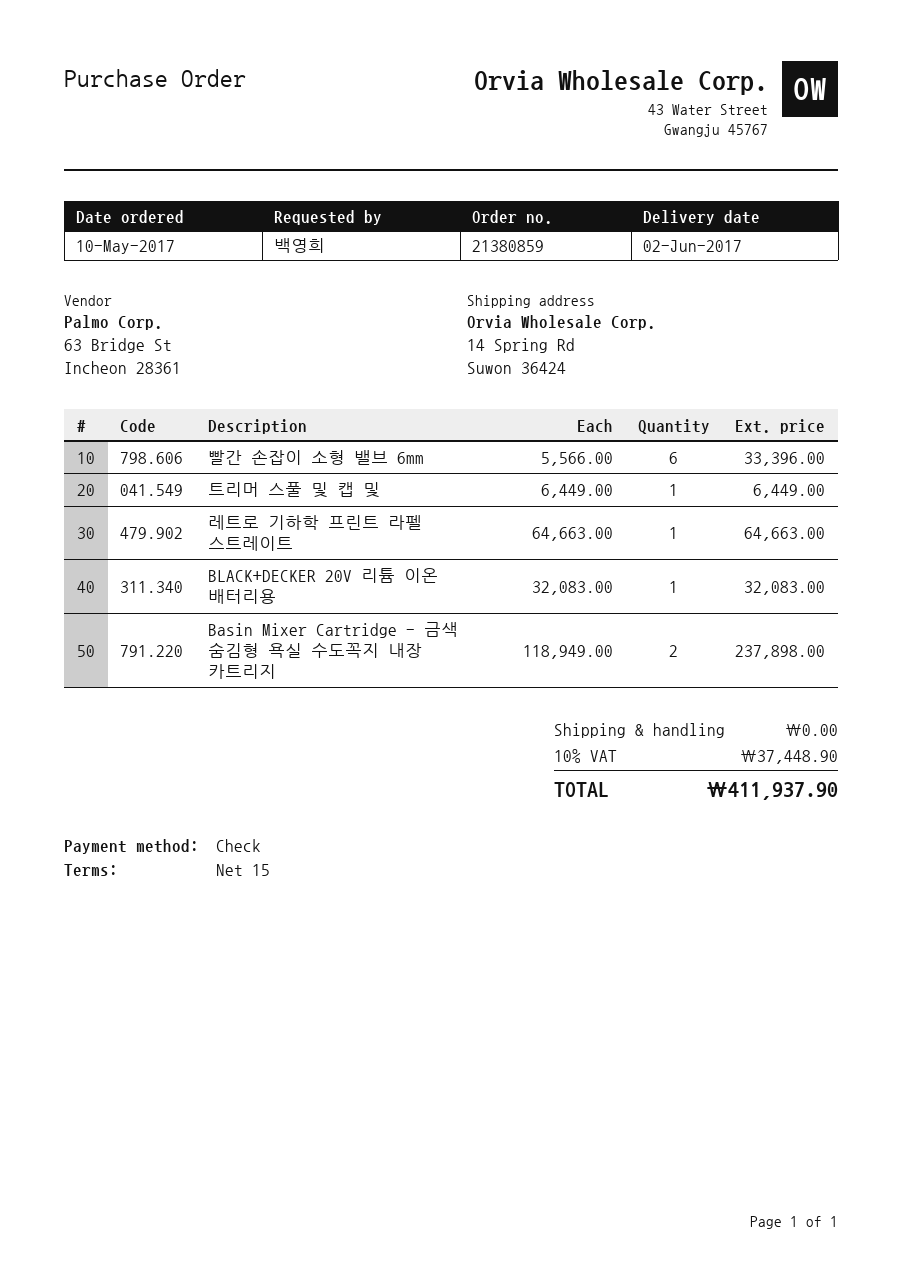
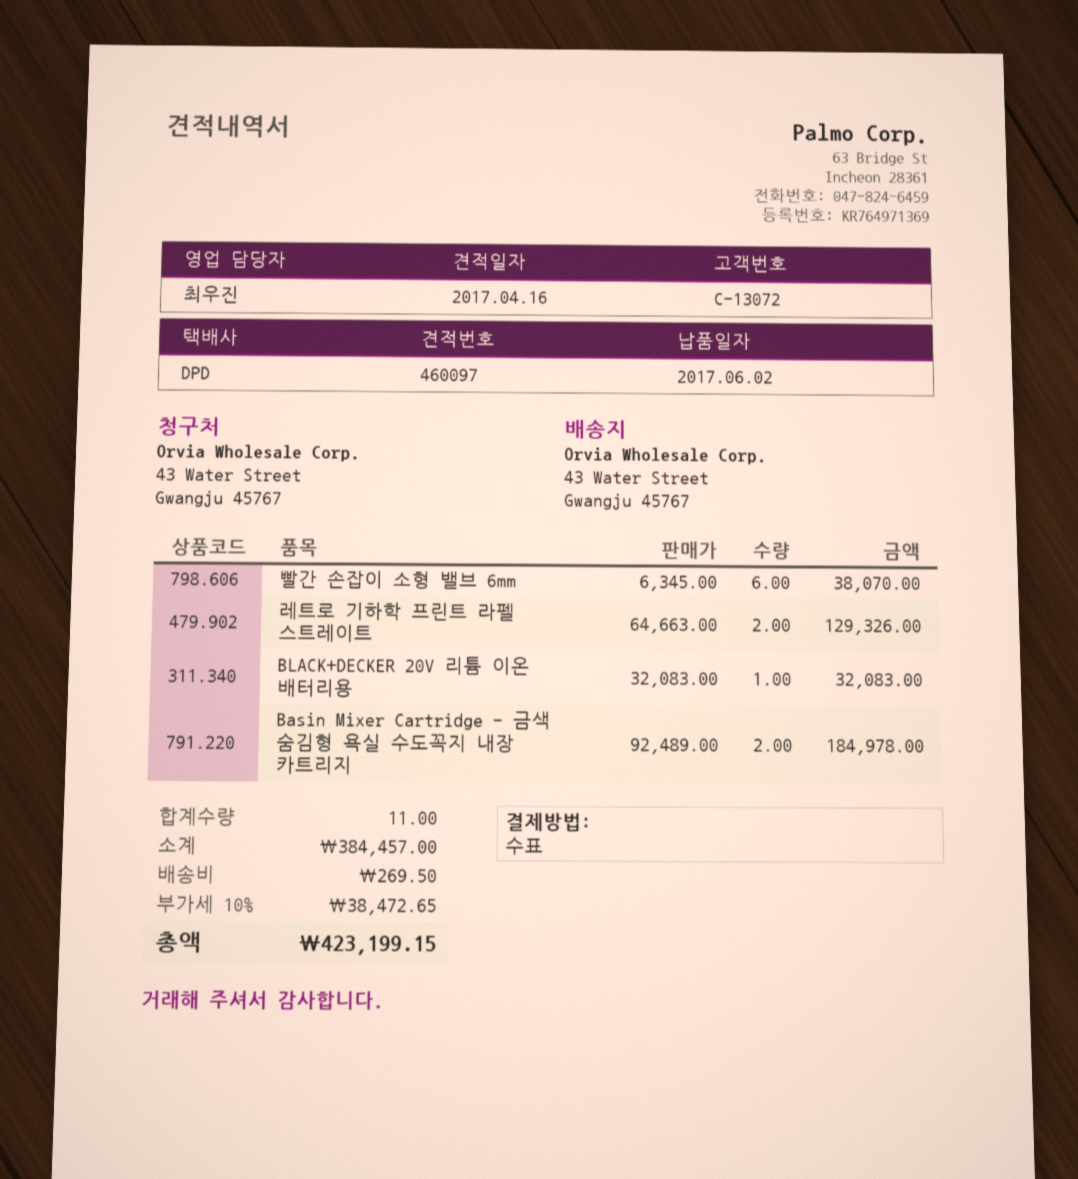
ship to: 14 Spring Rd, Suwon 36424 -> 43 Water Street, Gwangju 45767
빨간 손잡이 소형 밸브 6mm: 6 x 5566.00 = 33396.00 -> 6 x 6345.00 = 38070.00
트리머 스풀 및 캡 및: 1 x 6449.00 = 6449.00 -> none
레트로 기하학 프린트 라펠 스트레이트: 1 x 64663.00 = 64663.00 -> 2 x 64663.00 = 129326.00
Basin Mixer Cartridge - 금색 숨김형 욕실 수도꼭지 내장 카트리지: 2 x 118949.00 = 237898.00 -> 2 x 92489.00 = 184978.00
shipping: 0.00 -> 269.50
tax: 10% = 37448.90 -> 10% = 38472.65
total: 411937.90 -> 423199.15

